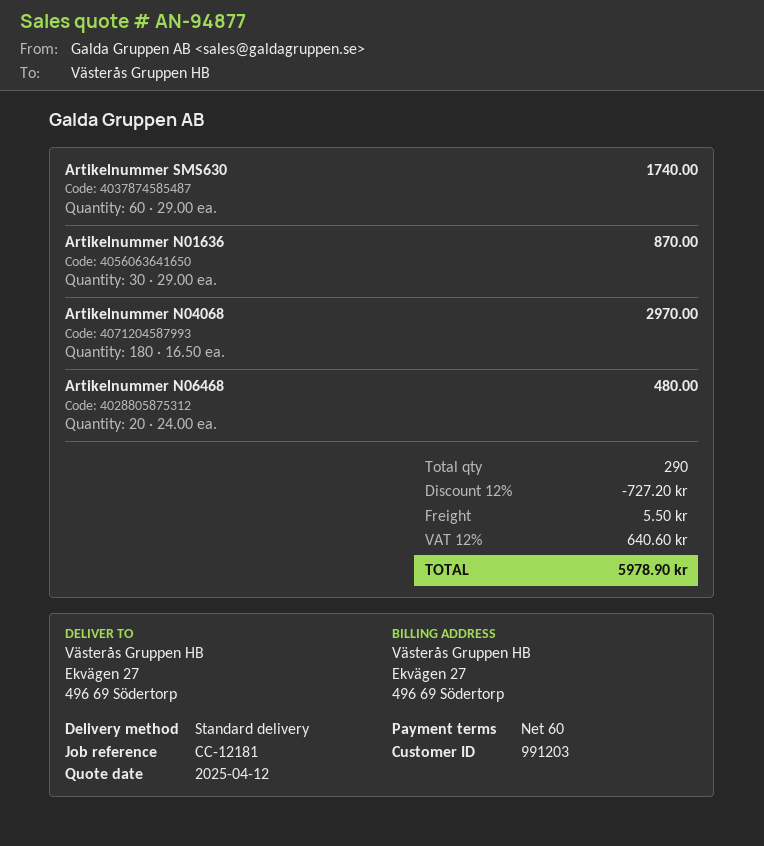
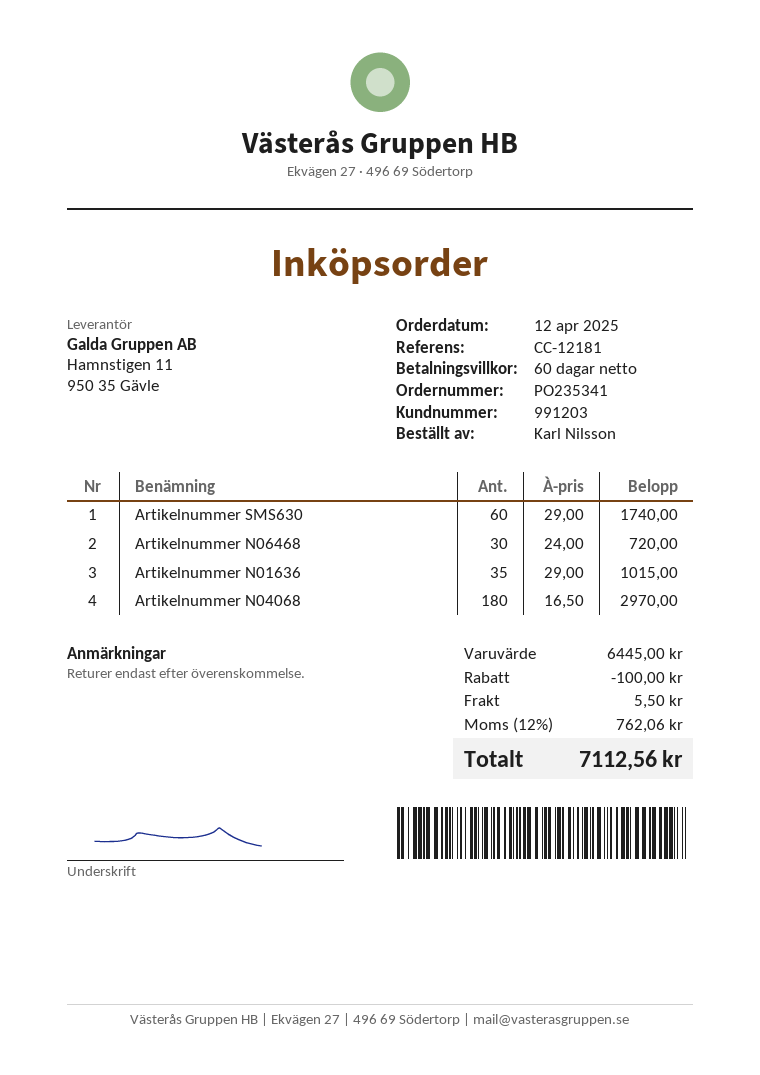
Artikelnummer N01636: 30 x 29.00 = 870.00 -> 35 x 29.00 = 1015.00
Artikelnummer N06468: 20 x 24.00 = 480.00 -> 30 x 24.00 = 720.00
discount: 727.20 -> 100.00
tax: 12% = 640.60 -> 12% = 762.06
total: 5978.90 -> 7112.56

